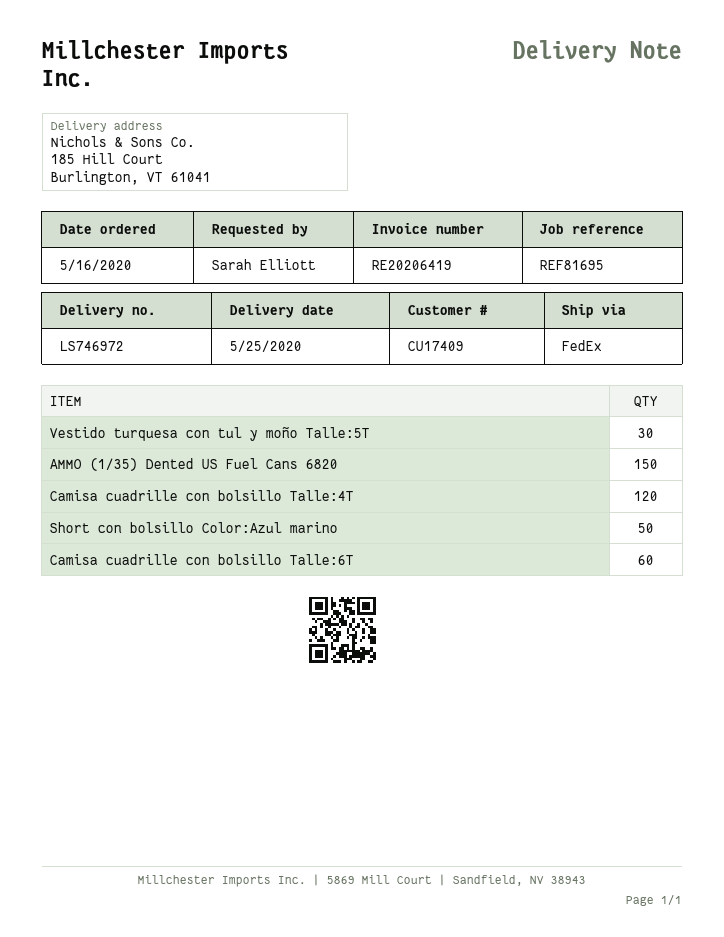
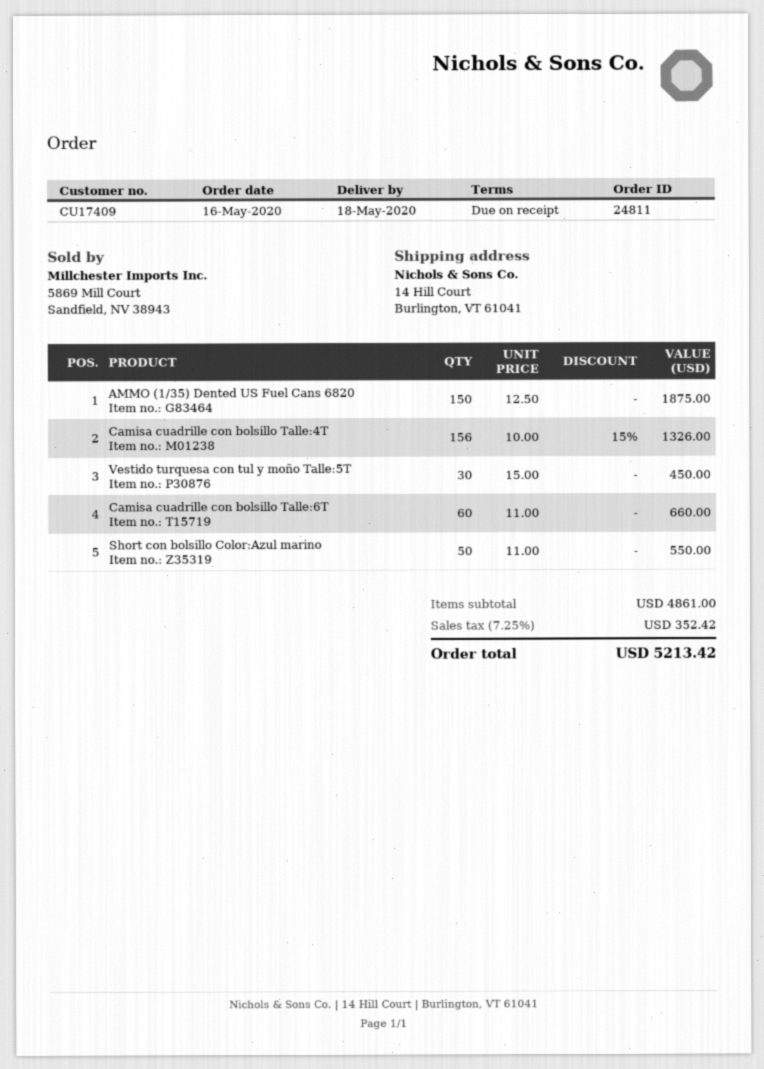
delivery date: 2020-05-25 -> 2020-05-18
ship to: 185 Hill Court, Burlington, VT 61041 -> 14 Hill Court, Burlington, VT 61041
Camisa cuadrille con bolsillo Talle:4T: 120 -> 156

